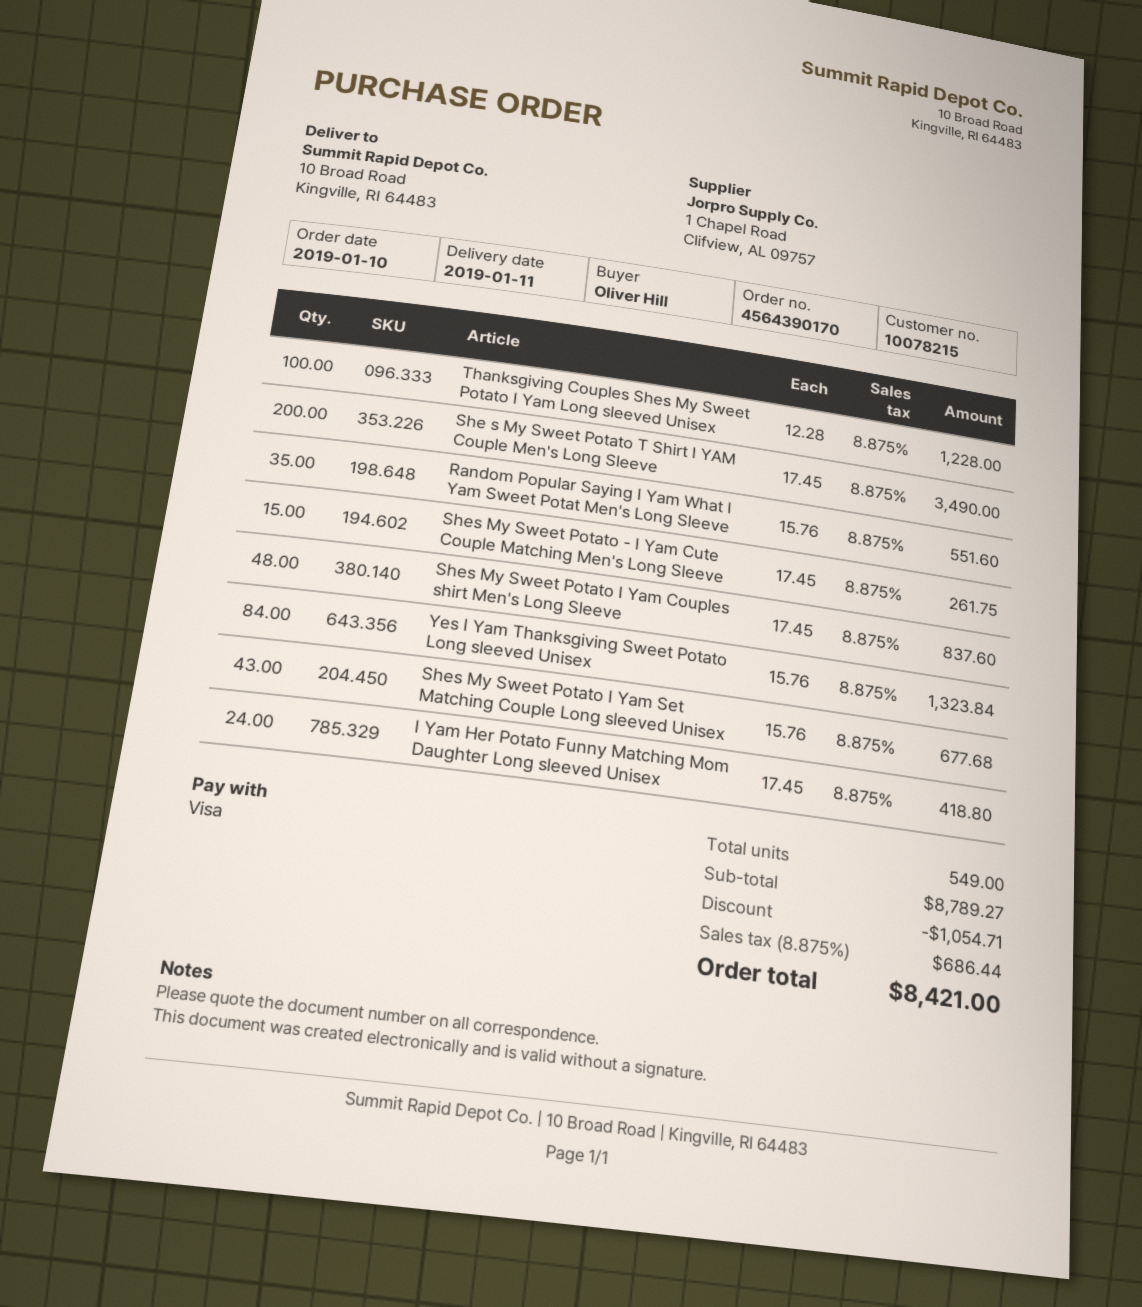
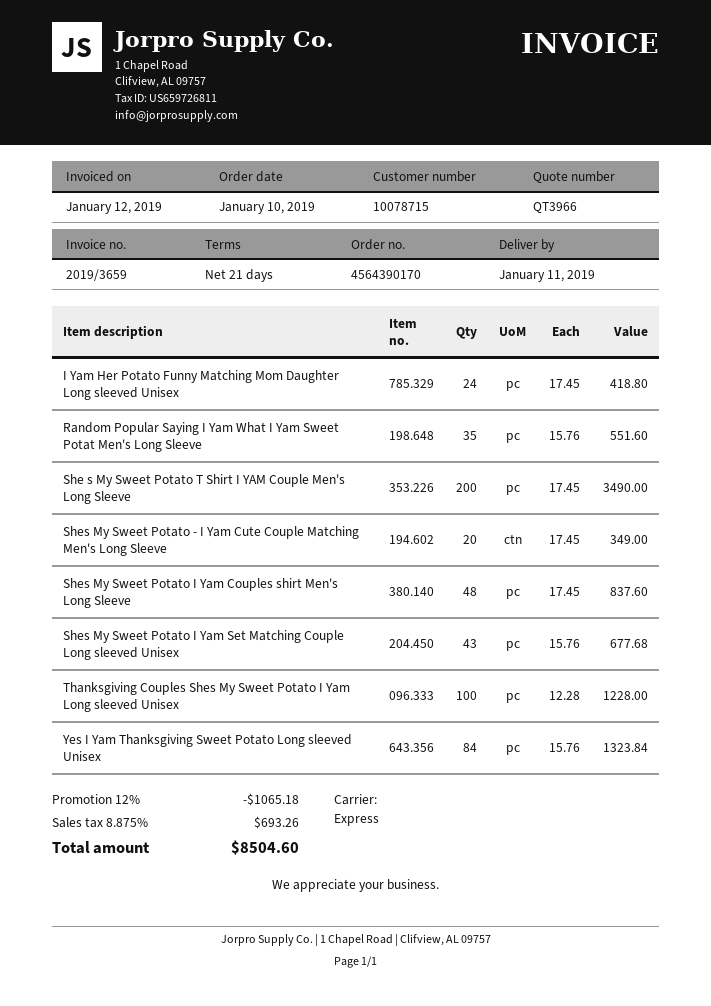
customer number: 10078215 -> 10078715
Shes My Sweet Potato - I Yam Cute Couple Matching Men's Long Sleeve: 15 x 17.45 = 261.75 -> 20 x 17.45 = 349.00
discount: 1054.71 -> 1065.18
tax: 8.875% = 686.44 -> 8.875% = 693.26
total: 8421.00 -> 8504.60

